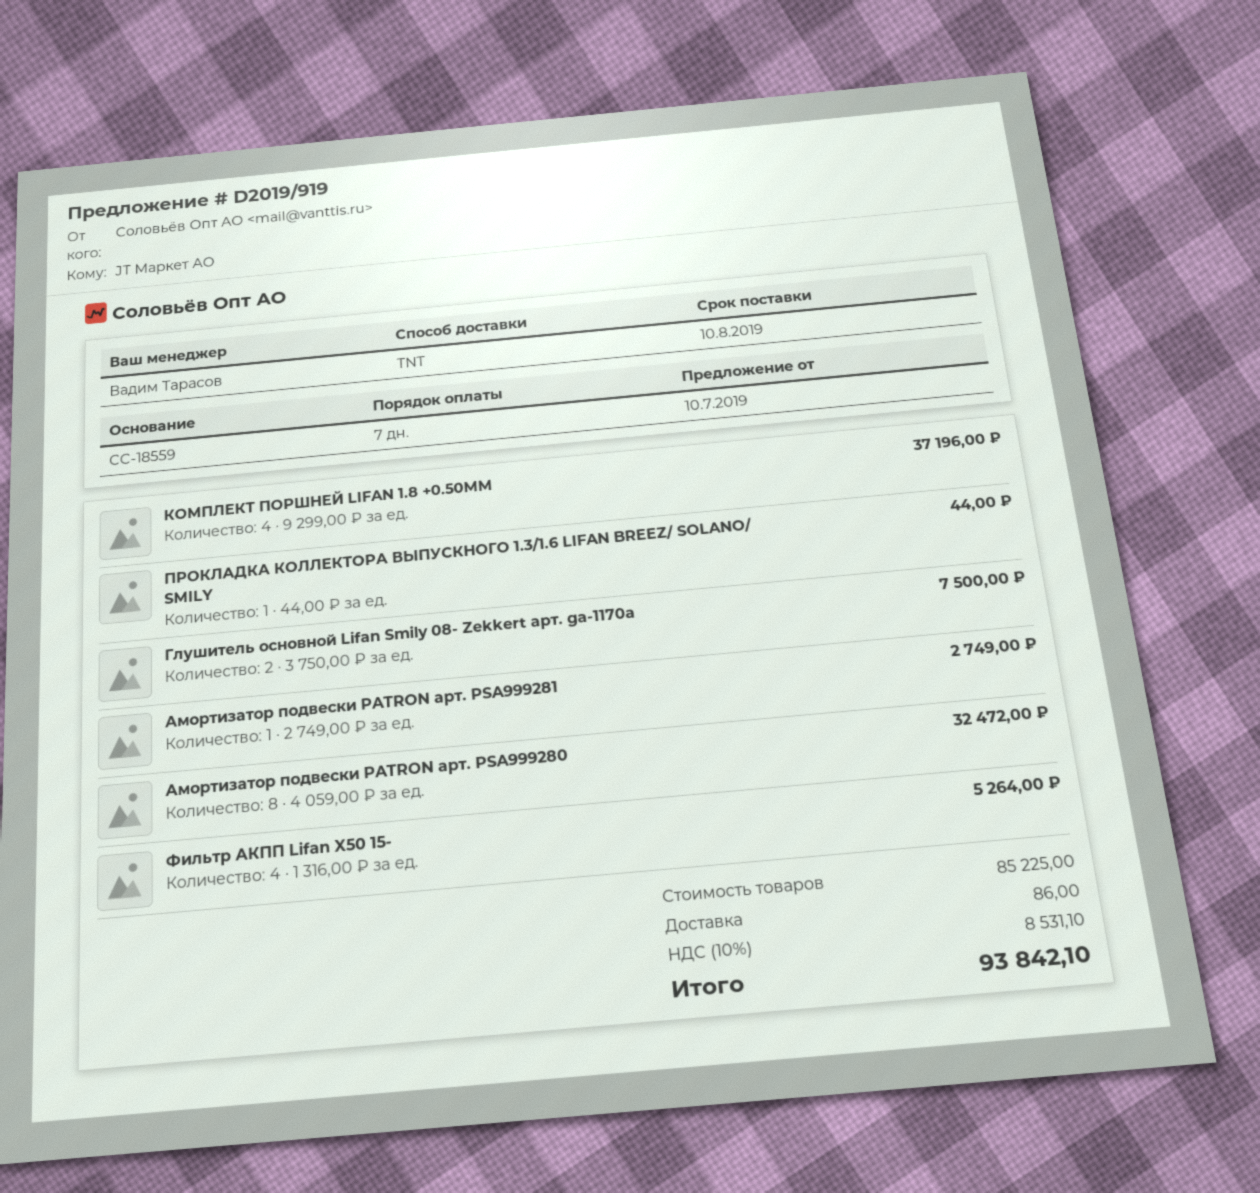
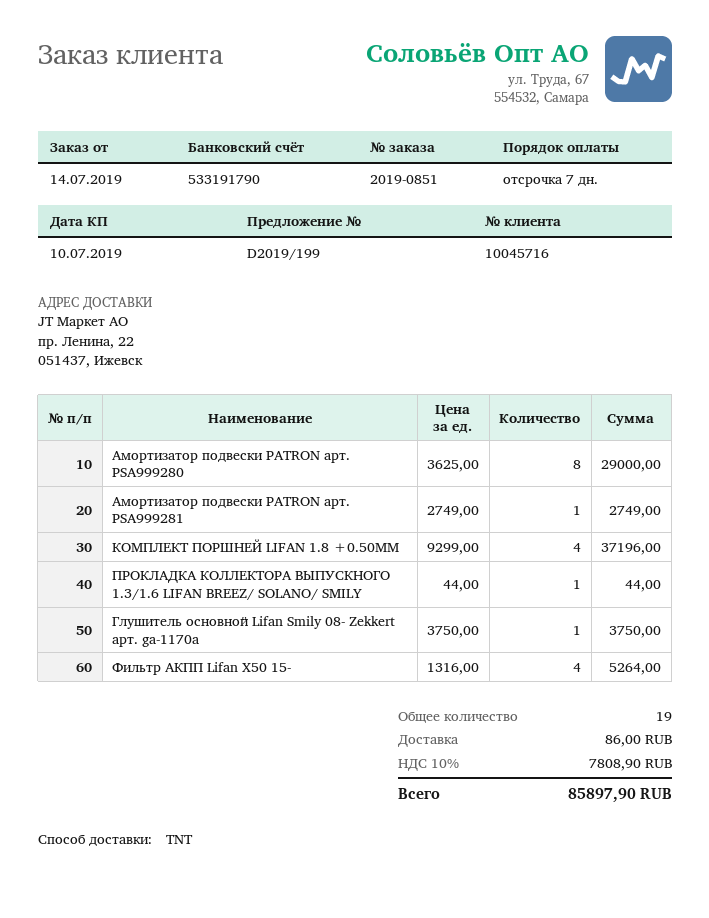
quote number: D2019/919 -> D2019/199
Глушитель основной Lifan Smily 08- Zekkert арт. ga-1170a: 2 x 3750.00 = 7500.00 -> 1 x 3750.00 = 3750.00
Амортизатор подвески PATRON арт. PSA999280: 8 x 4059.00 = 32472.00 -> 8 x 3625.00 = 29000.00
tax: 10% = 8531.10 -> 10% = 7808.90
total: 93842.10 -> 85897.90

